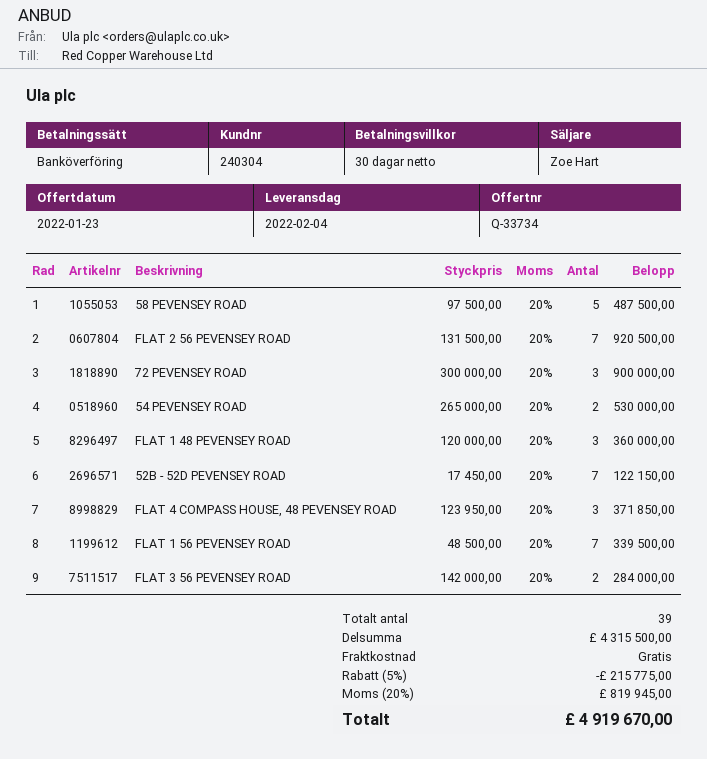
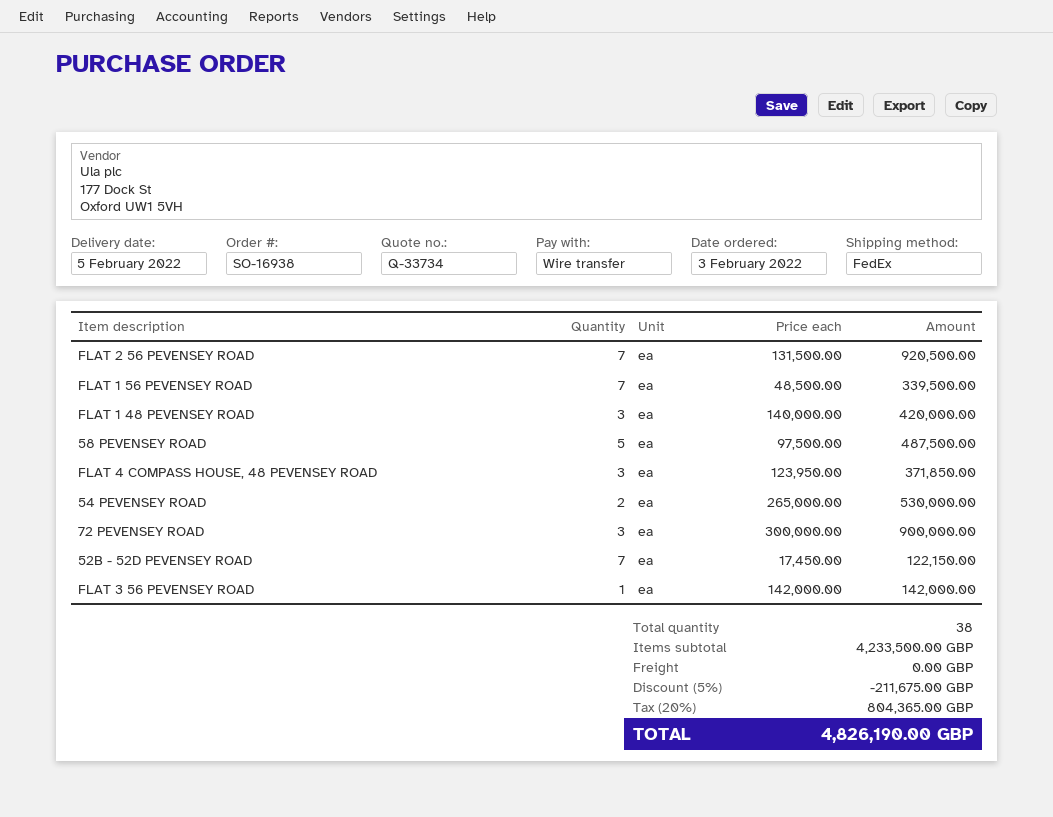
delivery date: 2022-02-04 -> 2022-02-05
FLAT 1 48 PEVENSEY ROAD: 3 x 120000.00 = 360000.00 -> 3 x 140000.00 = 420000.00
FLAT 3 56 PEVENSEY ROAD: 2 x 142000.00 = 284000.00 -> 1 x 142000.00 = 142000.00
total quantity: 39 -> 38
subtotal: 4315500.00 -> 4233500.00
discount: 5% = 215775.00 -> 5% = 211675.00
tax: 20% = 819945.00 -> 20% = 804365.00
total: 4919670.00 -> 4826190.00

